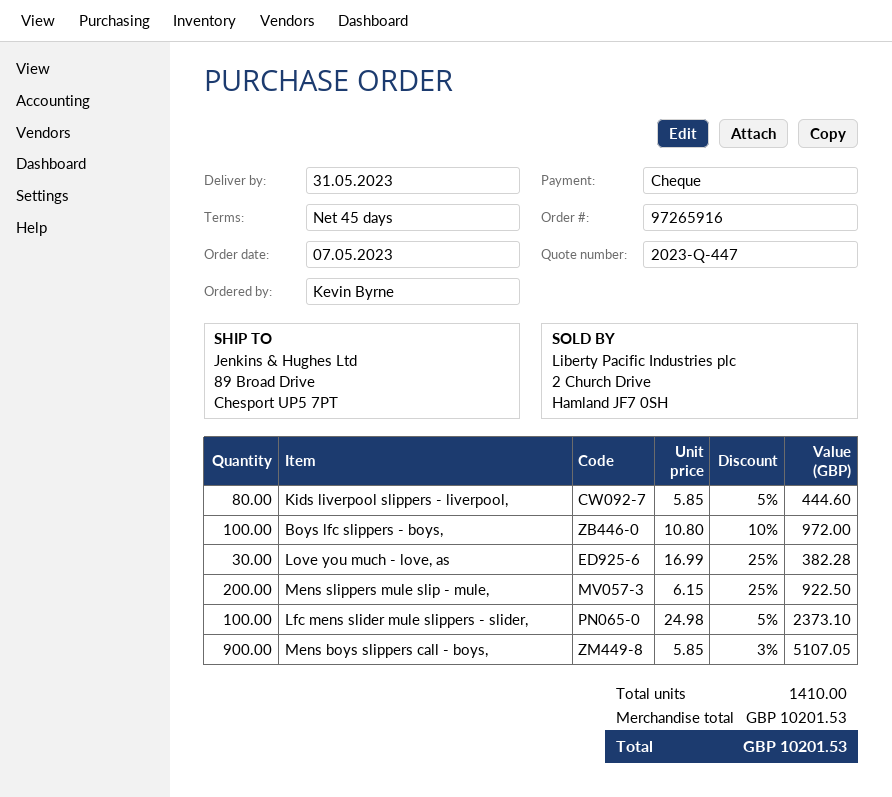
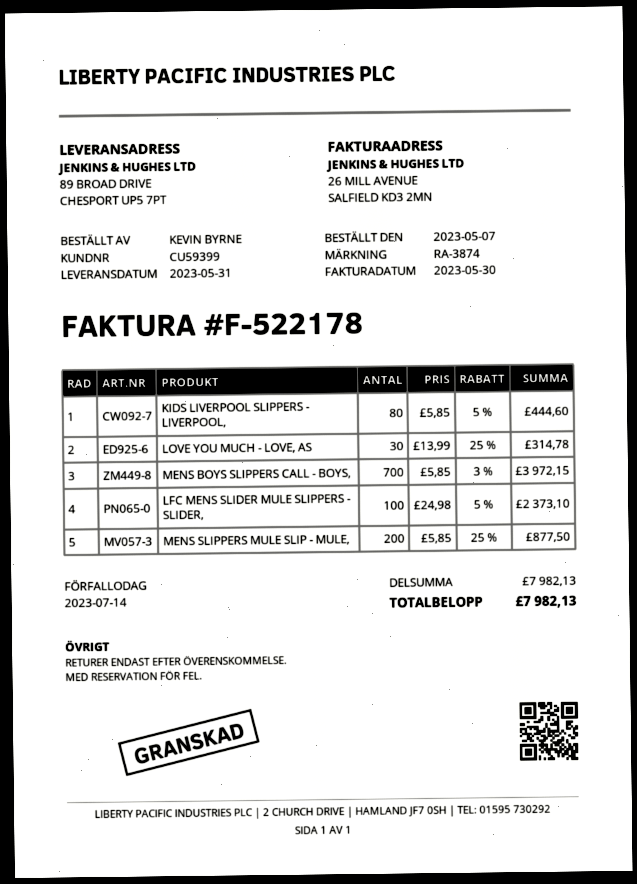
Boys lfc slippers - boys,: 100 x 10.80 - 10% = 972.00 -> none
Love you much - love, as: 30 x 16.99 - 25% = 382.28 -> 30 x 13.99 - 25% = 314.78
Mens slippers mule slip - mule,: 200 x 6.15 - 25% = 922.50 -> 200 x 5.85 - 25% = 877.50
Mens boys slippers call - boys,: 900 x 5.85 - 3% = 5107.05 -> 700 x 5.85 - 3% = 3972.15
subtotal: 10201.53 -> 7982.13
total: 10201.53 -> 7982.13

